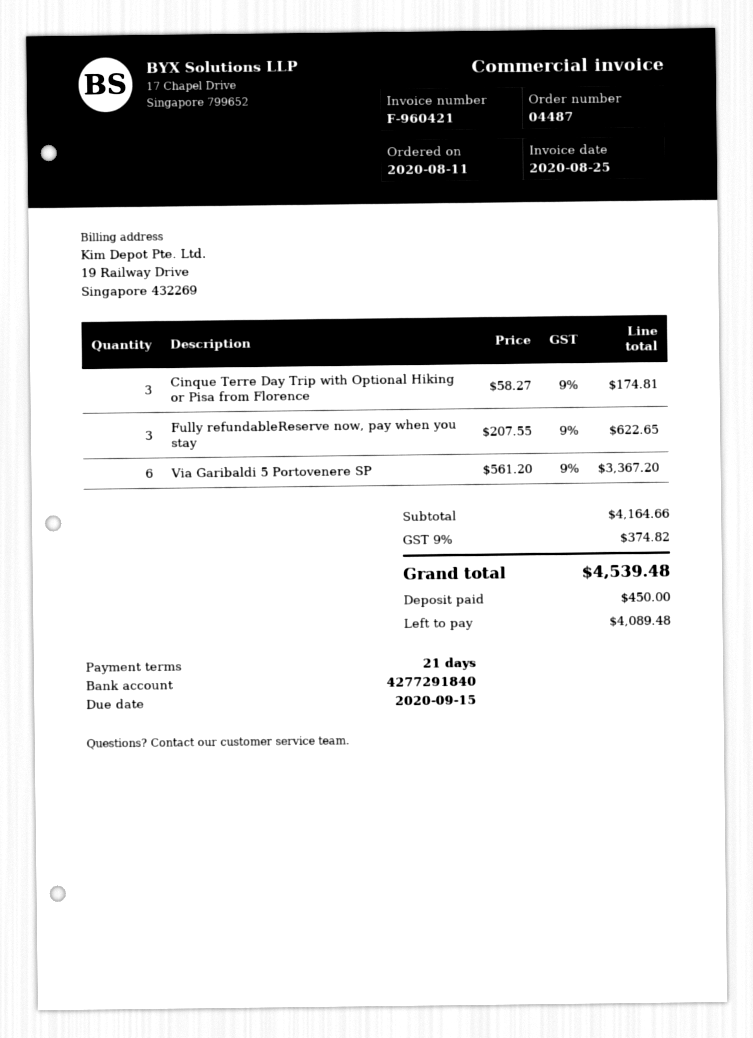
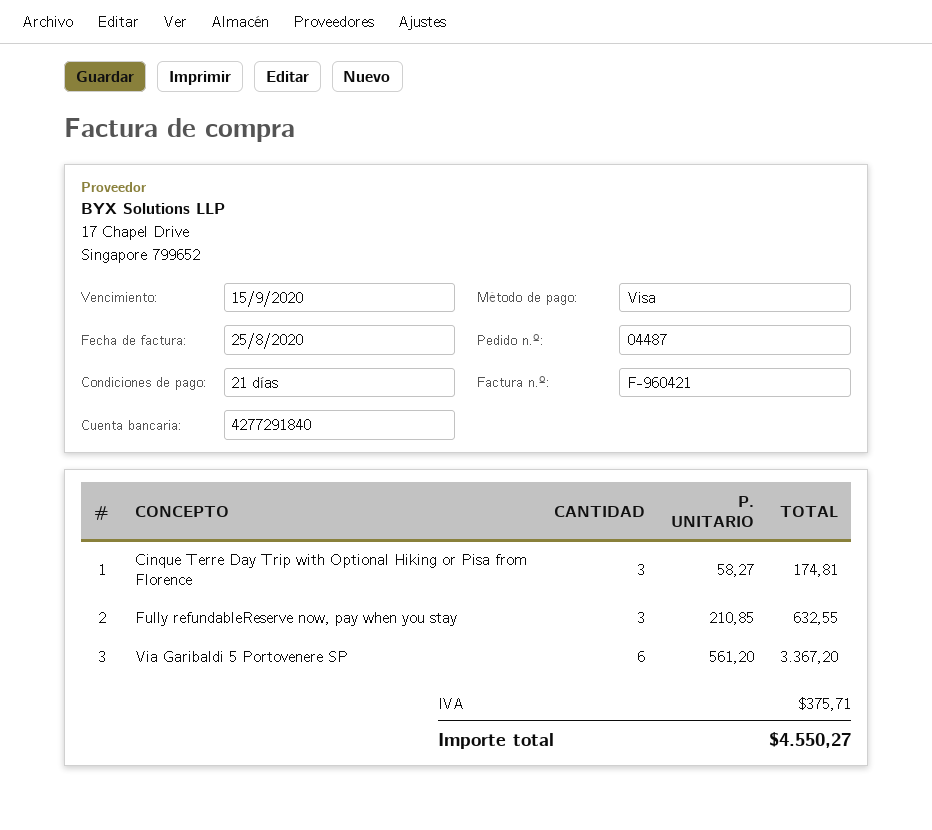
Fully refundableReserve now, pay when you stay: 3 x 207.55 = 622.65 -> 3 x 210.85 = 632.55
tax: 374.82 -> 375.71
total: 4539.48 -> 4550.27

